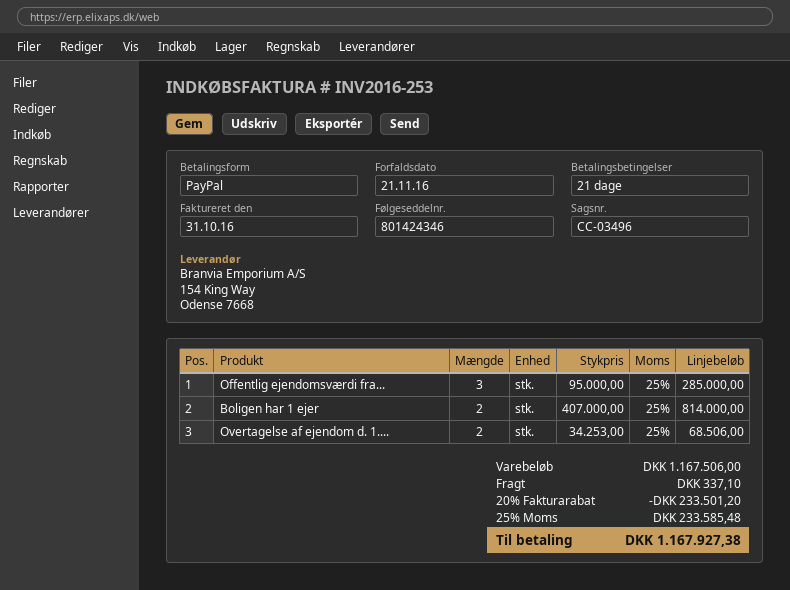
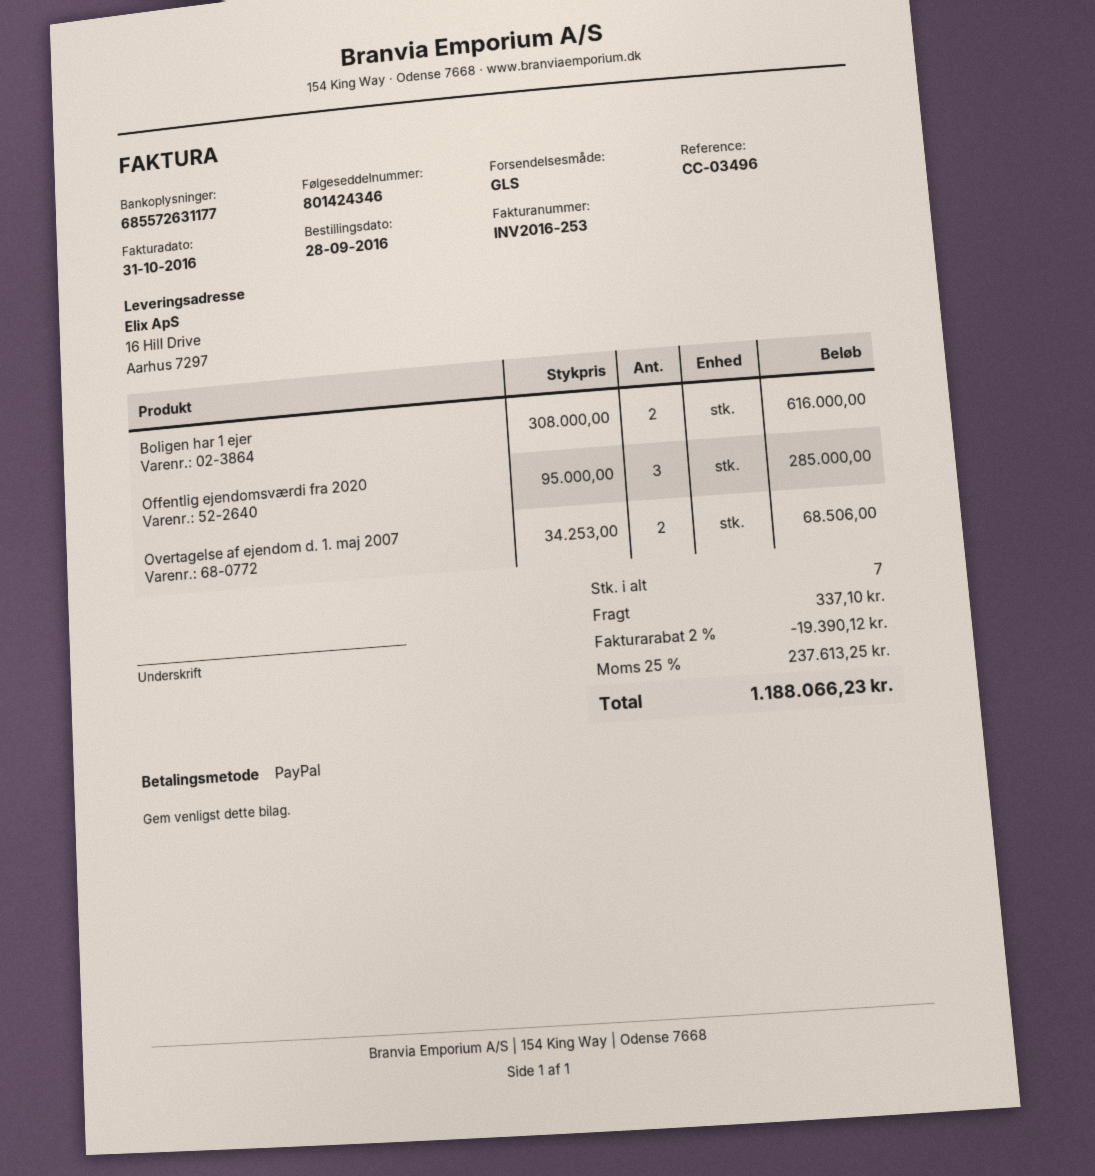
Boligen har 1 ejer: 2 x 407000.00 = 814000.00 -> 2 x 308000.00 = 616000.00
discount: 20% = 233501.20 -> 2% = 19390.12
tax: 25% = 233585.48 -> 25% = 237613.25
total: 1167927.38 -> 1188066.23

